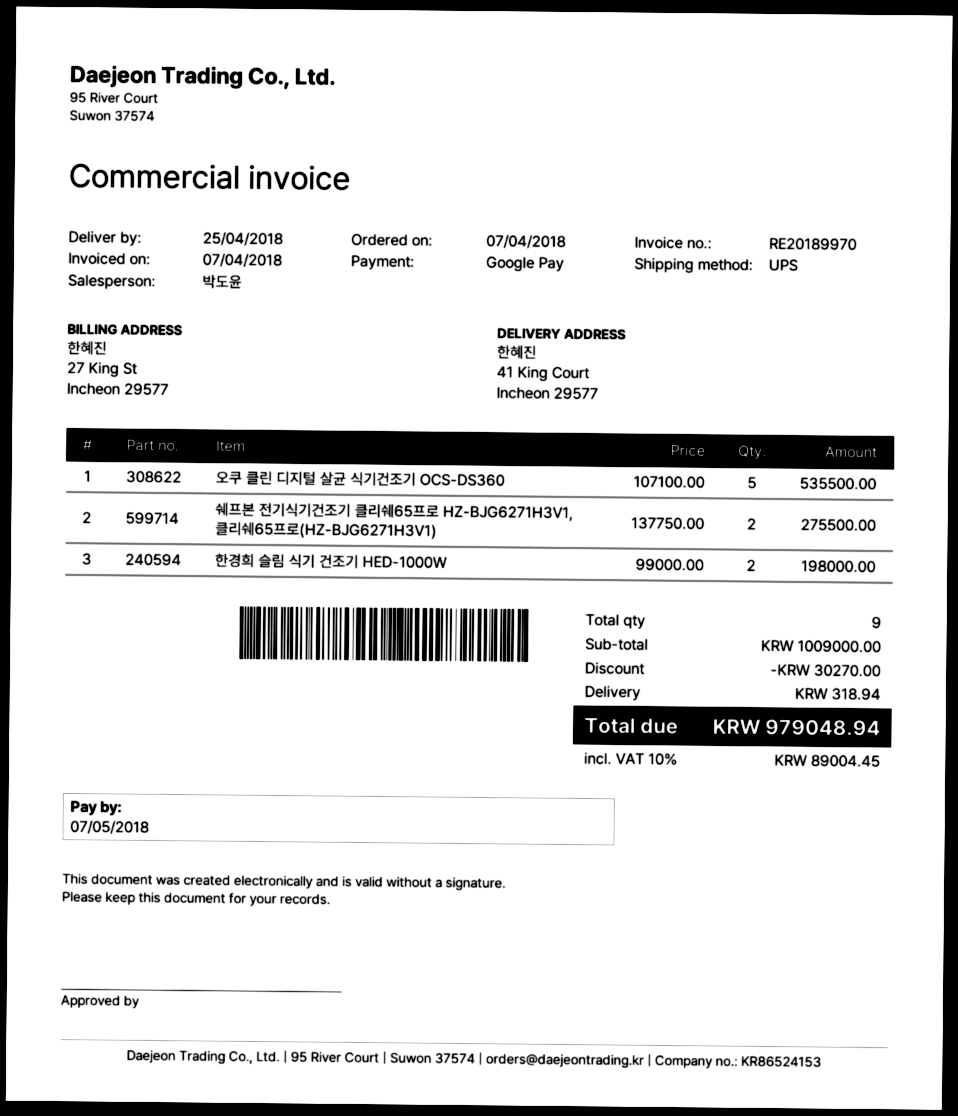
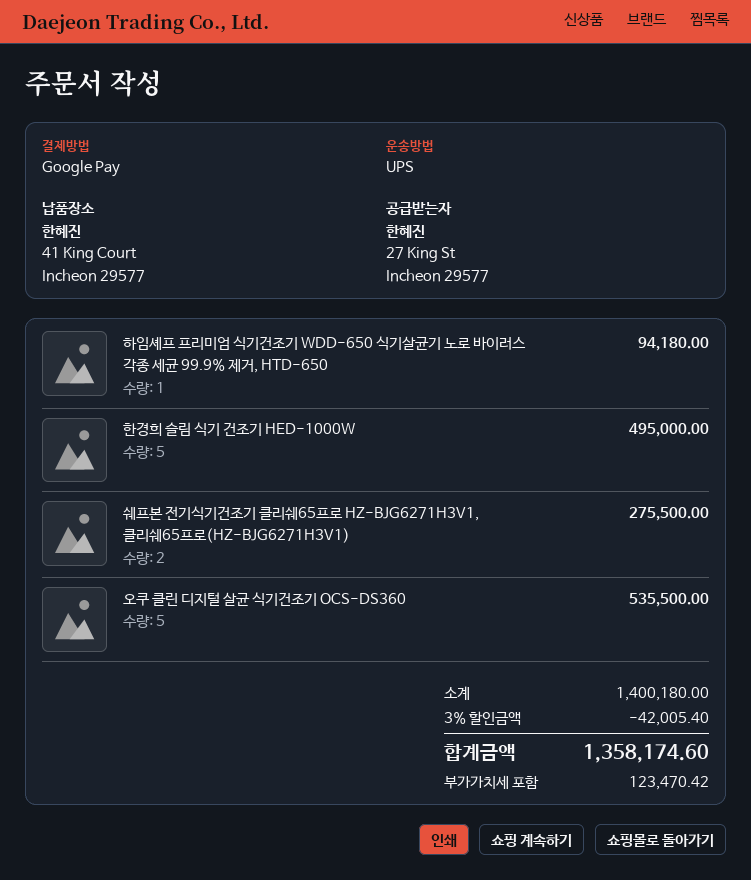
한경희 슬림 식기 건조기 HED-1000W: 2 for 198000.00 -> 5 for 495000.00
하임셰프 프리미엄 식기건조기 WDD-650 식기살균기 노로 바이러스 각종 세균 99.9% 제거, HTD-650: none -> 1 for 94180.00
subtotal: 1009000.00 -> 1400180.00
discount: 30270.00 -> 42005.40
shipping: 318.94 -> none
tax: 89004.45 -> 123470.42
total: 979048.94 -> 1358174.60

